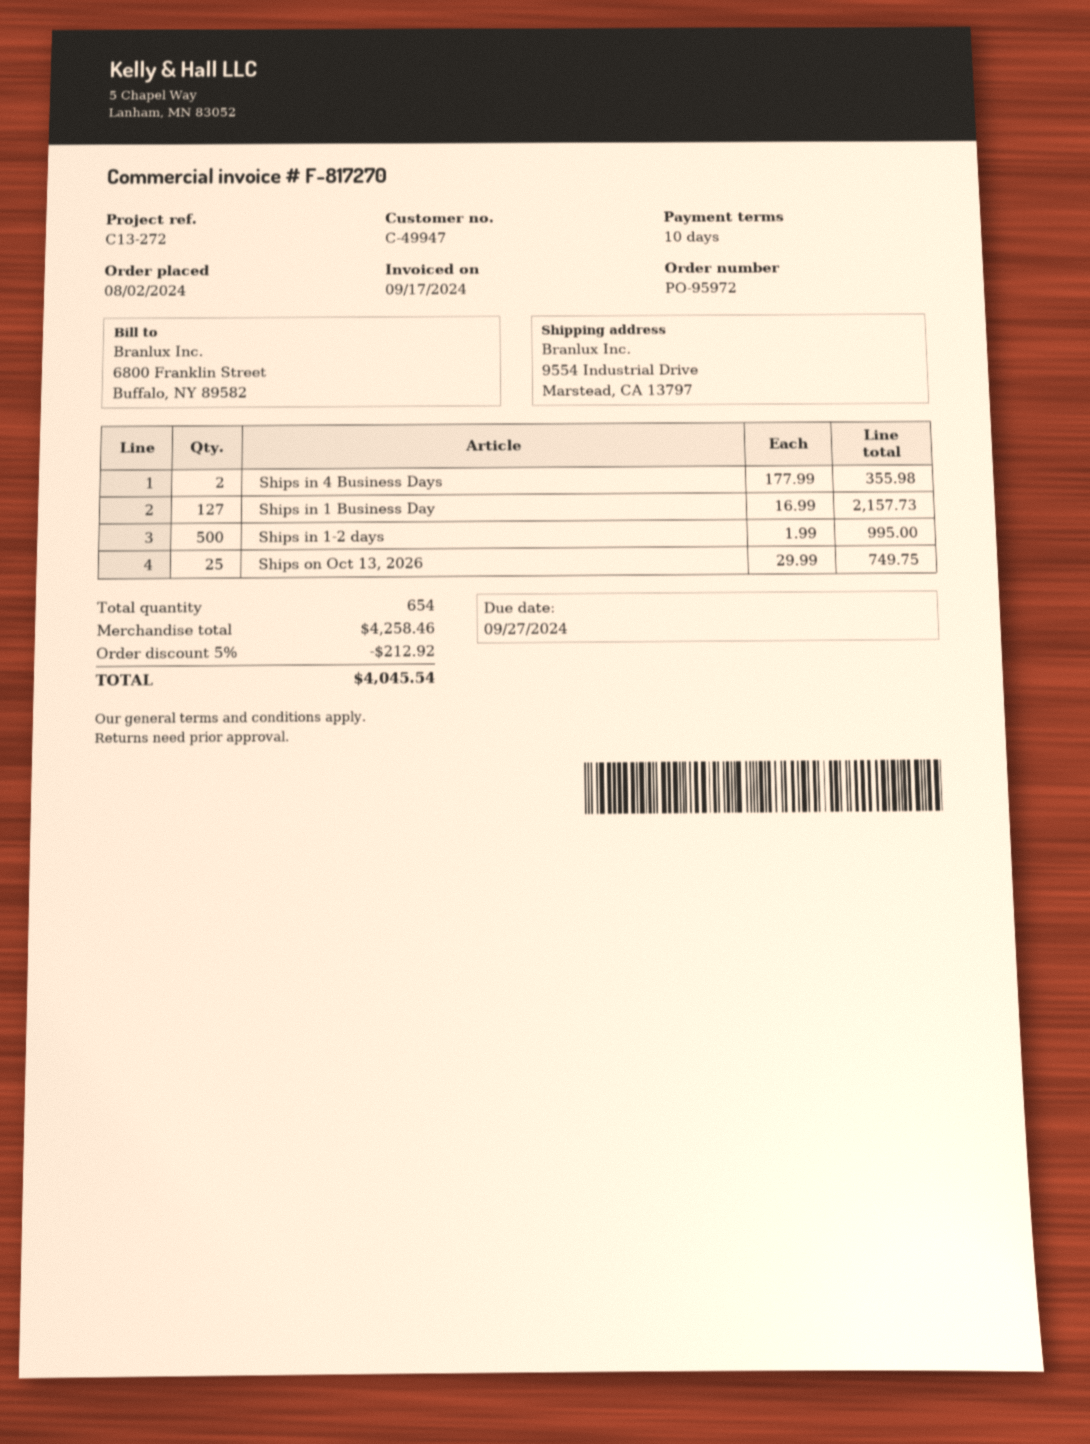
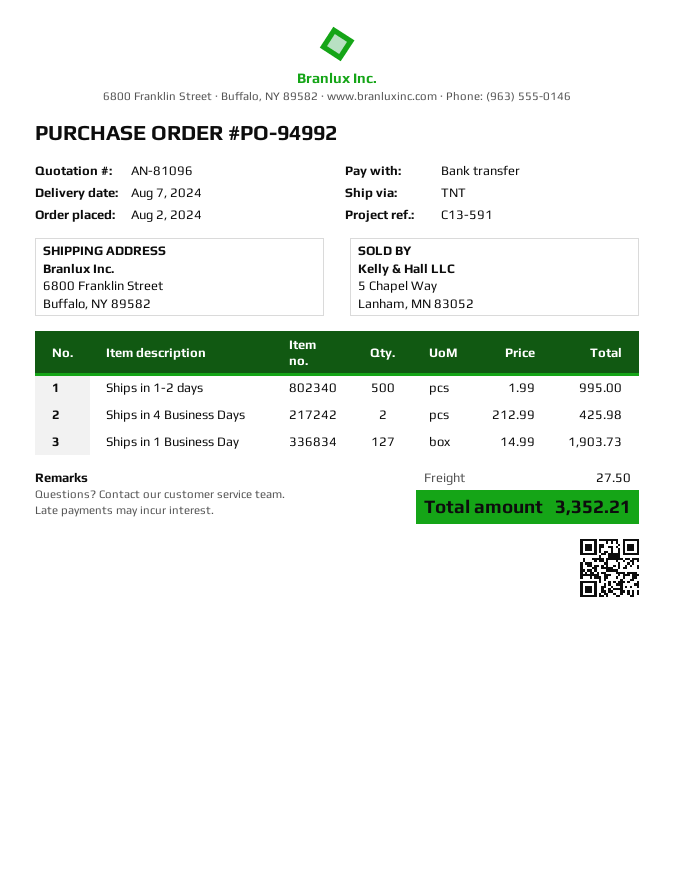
order number: PO-95972 -> PO-94992
reference: C13-272 -> C13-591
ship to: 9554 Industrial Drive, Marstead, CA 13797 -> 6800 Franklin Street, Buffalo, NY 89582
Ships in 4 Business Days: 2 x 177.99 = 355.98 -> 2 x 212.99 = 425.98
Ships in 1 Business Day: 127 x 16.99 = 2157.73 -> 127 x 14.99 = 1903.73
Ships on Oct 13, 2026: 25 x 29.99 = 749.75 -> none
discount: 5% = 212.92 -> none
shipping: none -> 27.50
total: 4045.54 -> 3352.21

